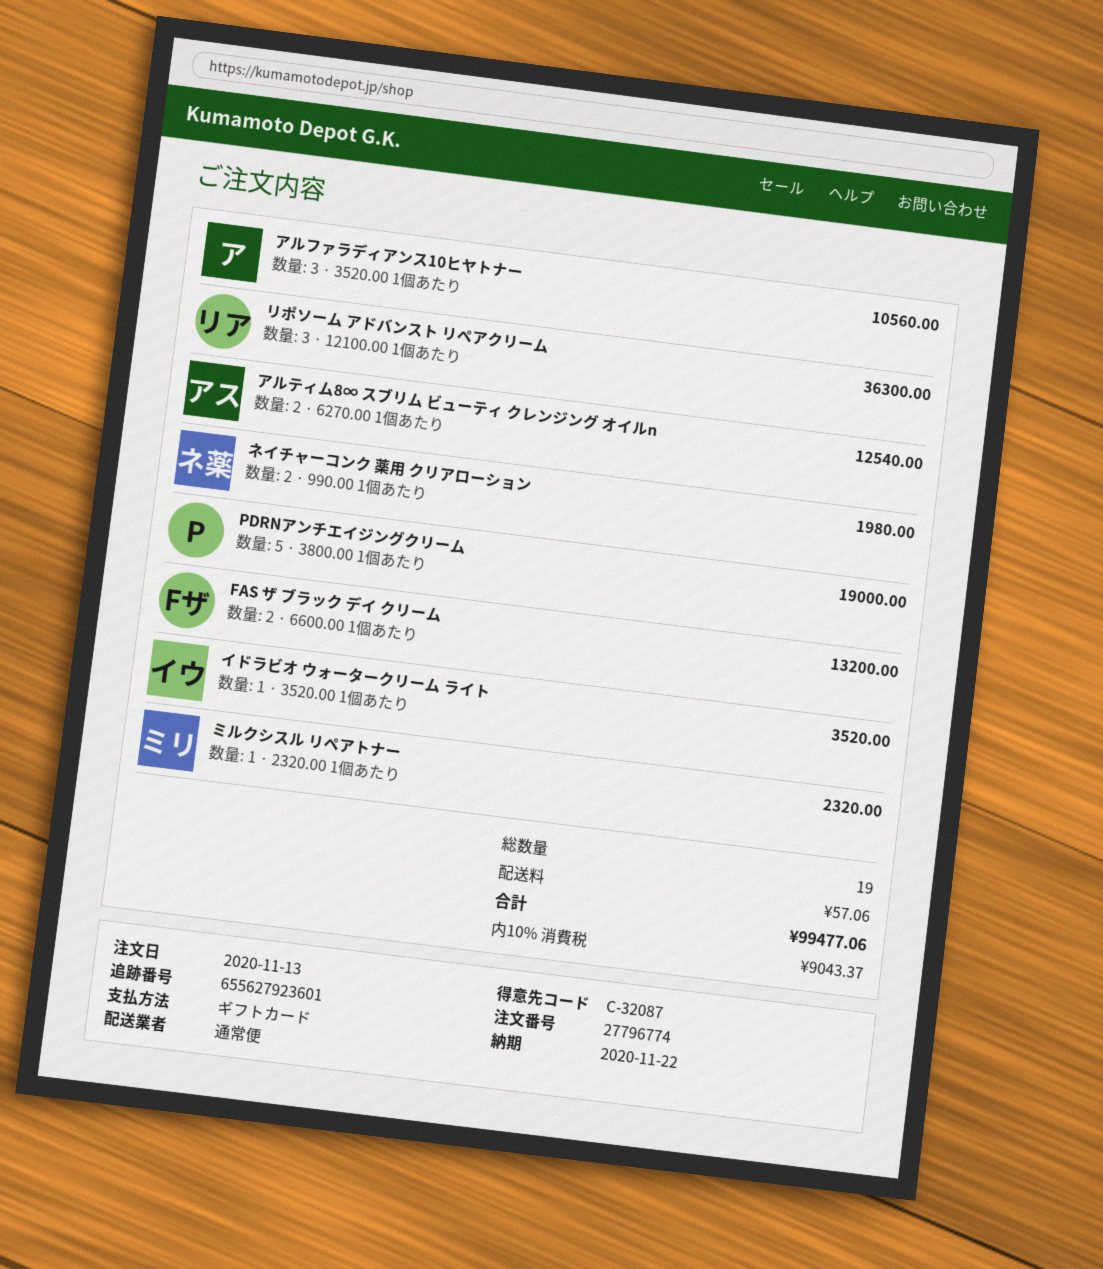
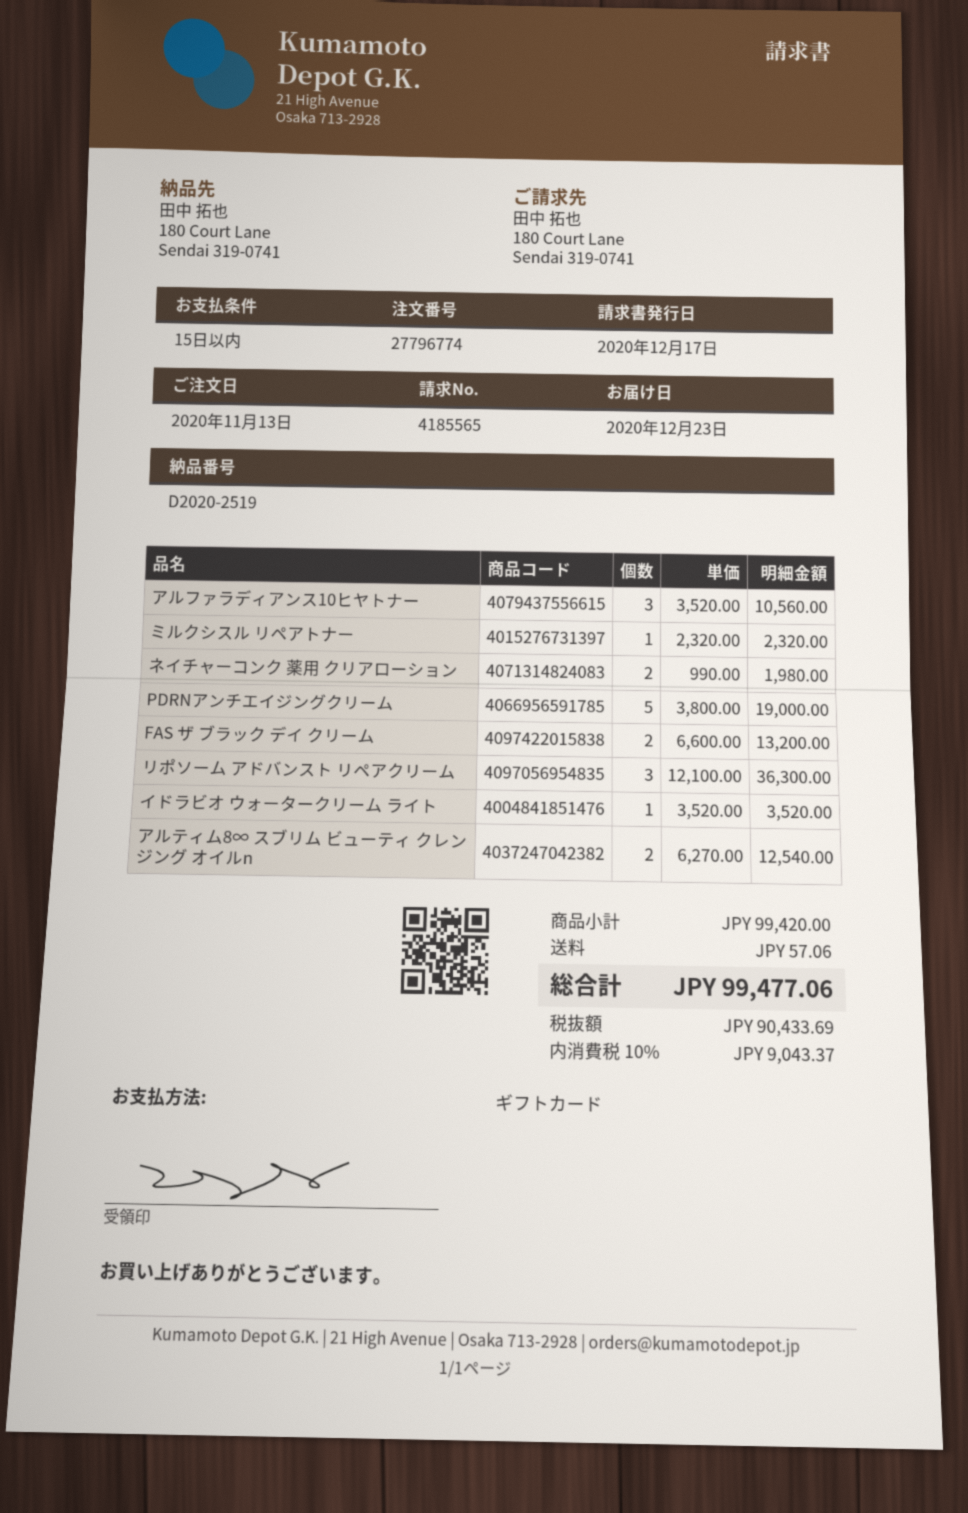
delivery date: 2020-11-22 -> 2020-12-23

